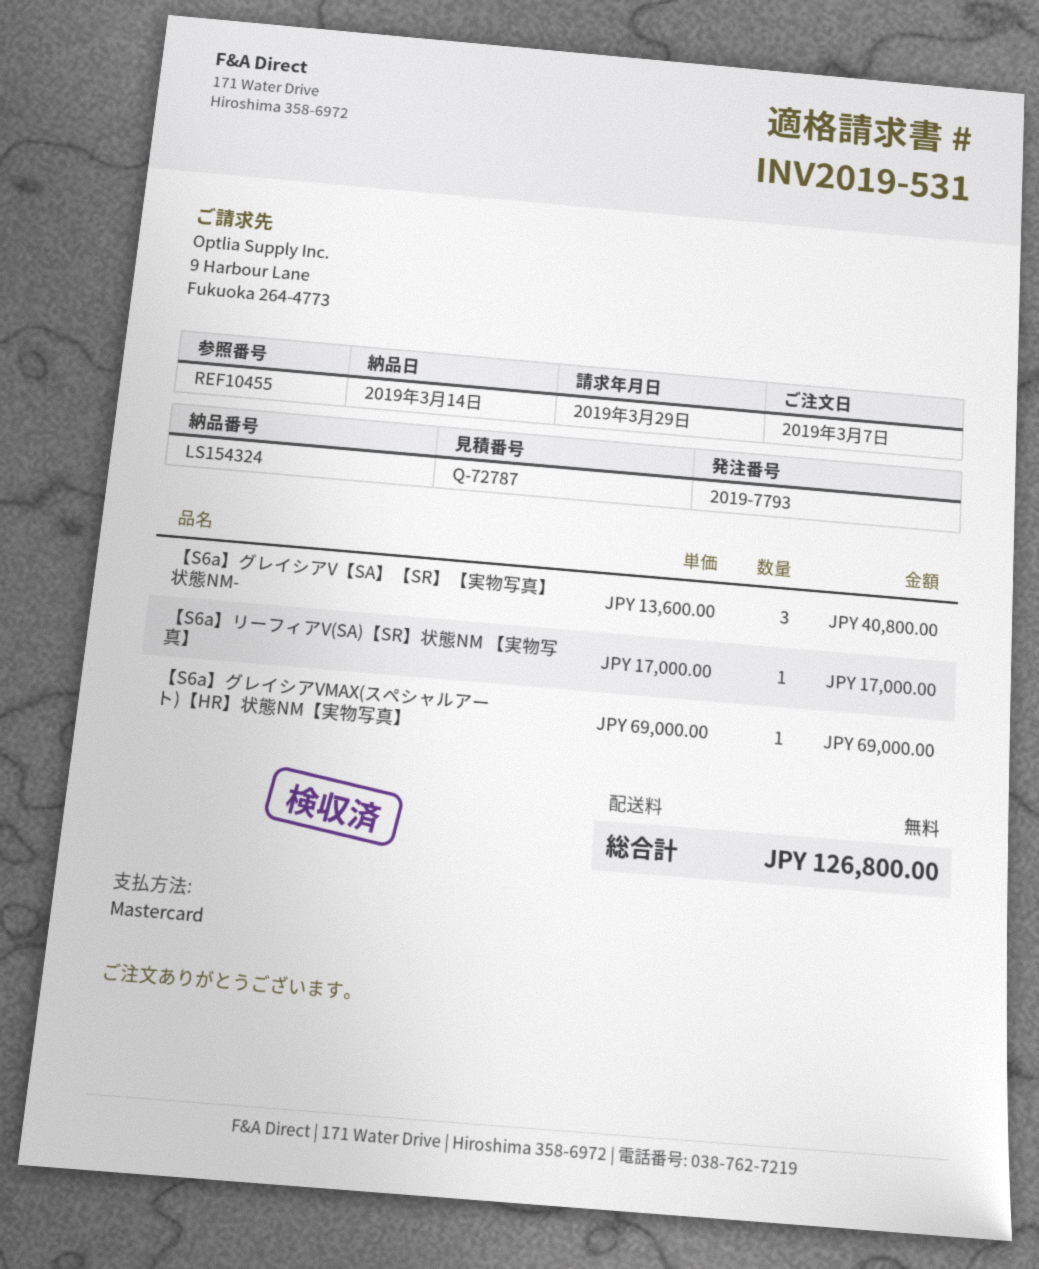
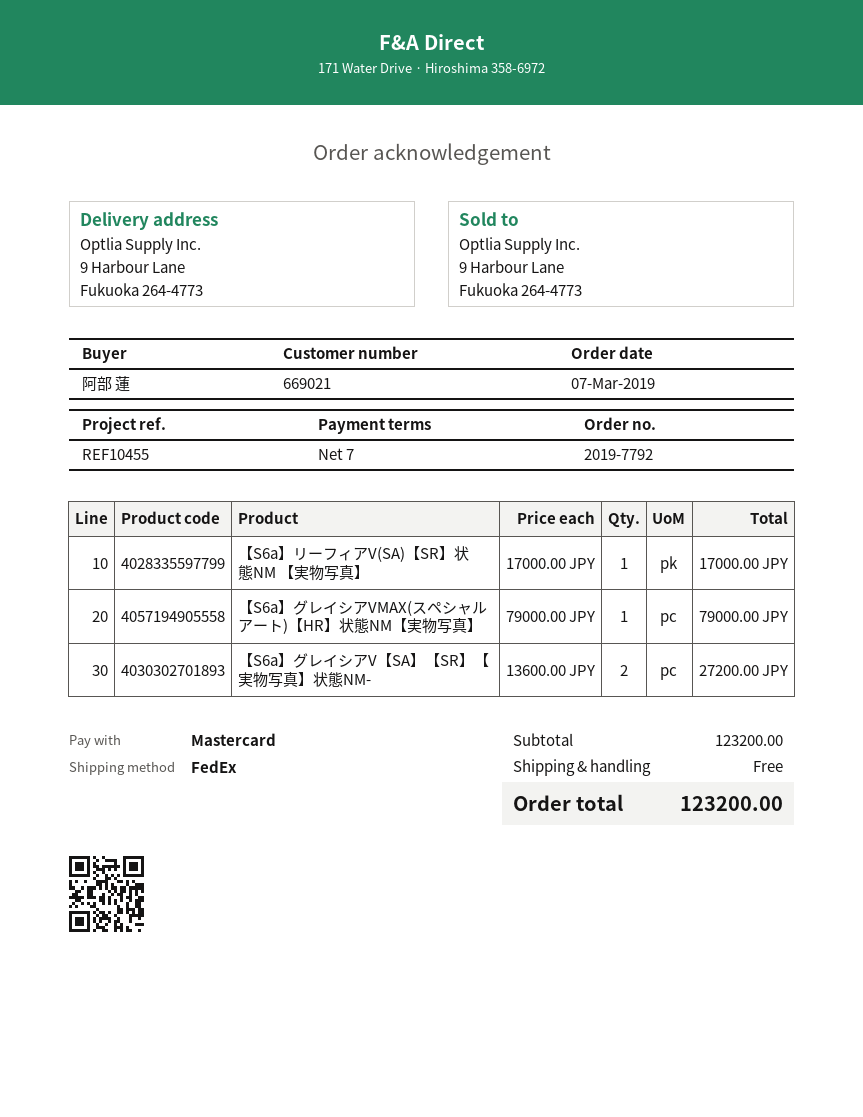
order number: 2019-7793 -> 2019-7792
【S6a】グレイシアV【SA】【SR】【実物写真】状態NM-: 3 x 13600.00 = 40800.00 -> 2 x 13600.00 = 27200.00
【S6a】グレイシアVMAX(スペシャルアート)【HR】状態NM【実物写真】: 1 x 69000.00 = 69000.00 -> 1 x 79000.00 = 79000.00
total: 126800.00 -> 123200.00

